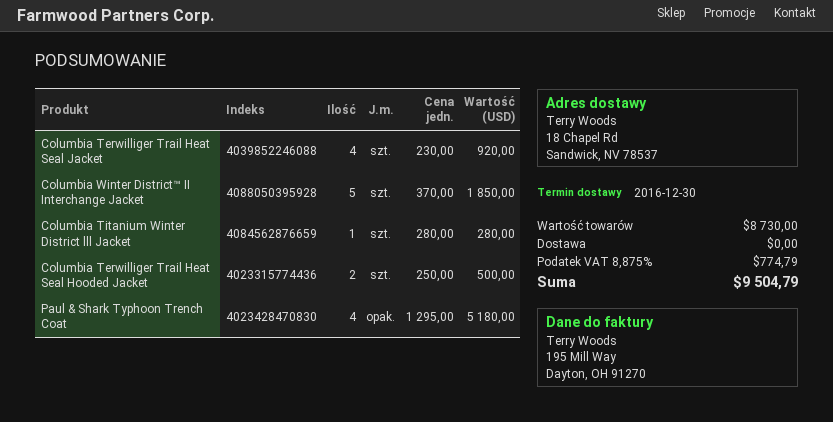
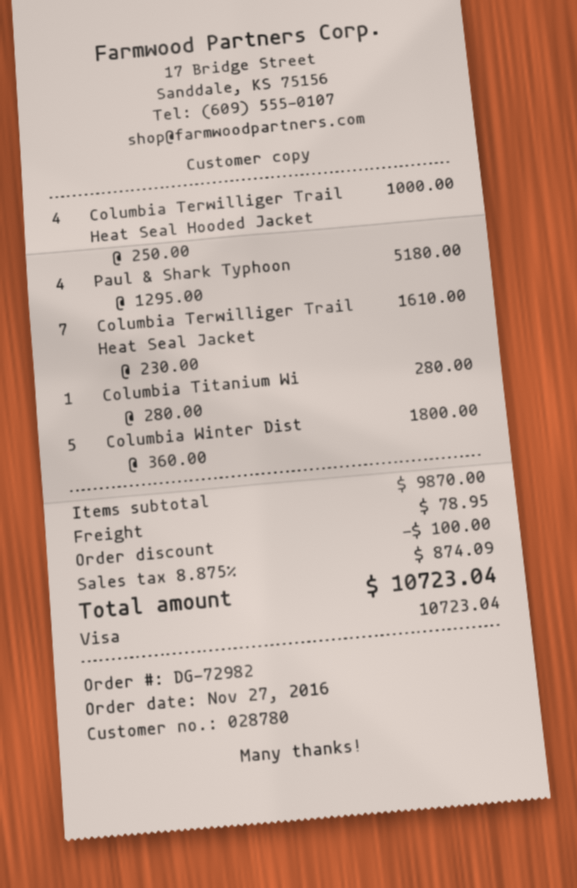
Columbia Terwilliger Trail Heat Seal Jacket: 4 x 230.00 = 920.00 -> 7 x 230.00 = 1610.00
Columbia Winter District™ II Interchange Jacket: 5 x 370.00 = 1850.00 -> 5 x 360.00 = 1800.00
Columbia Terwilliger Trail Heat Seal Hooded Jacket: 2 x 250.00 = 500.00 -> 4 x 250.00 = 1000.00
subtotal: 8730.00 -> 9870.00
discount: none -> 100.00
shipping: 0.00 -> 78.95
tax: 8.875% = 774.79 -> 8.875% = 874.09
total: 9504.79 -> 10723.04

